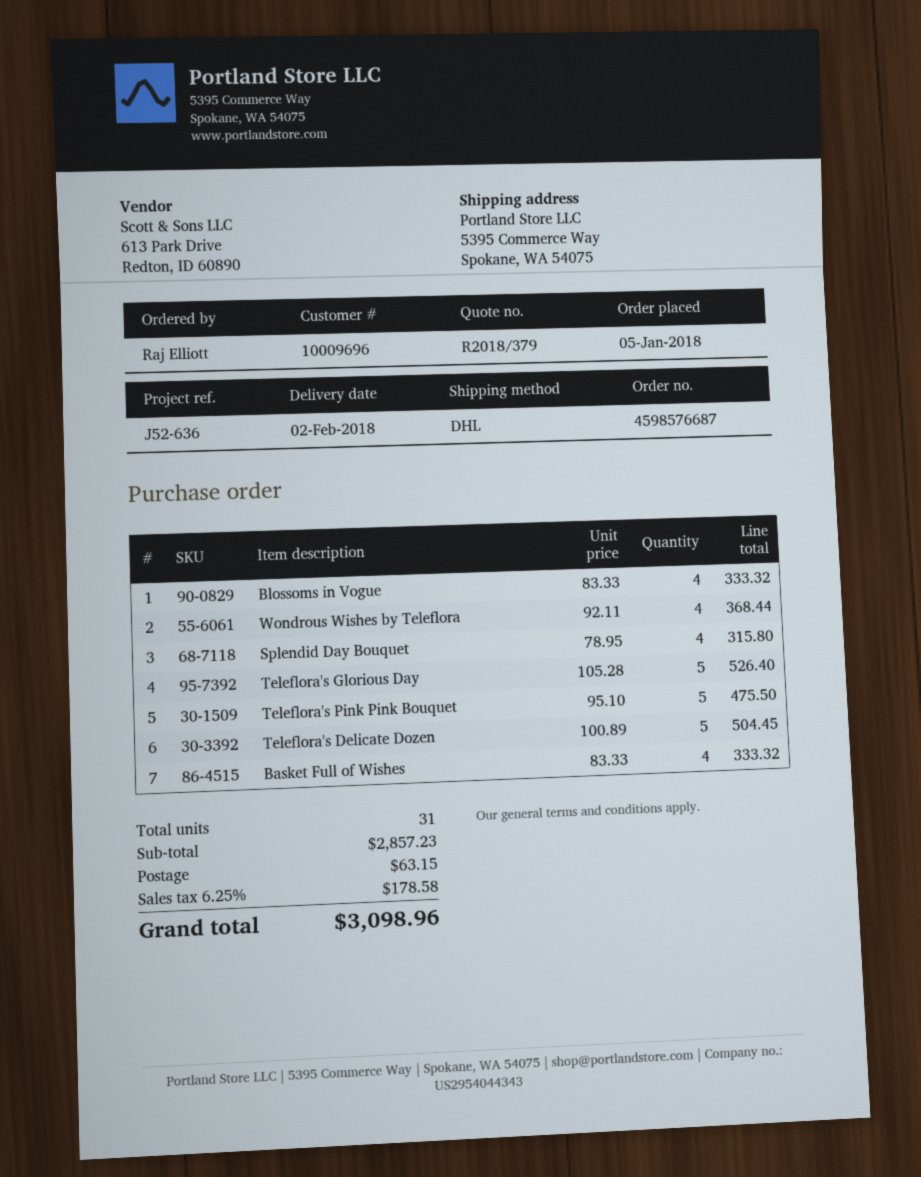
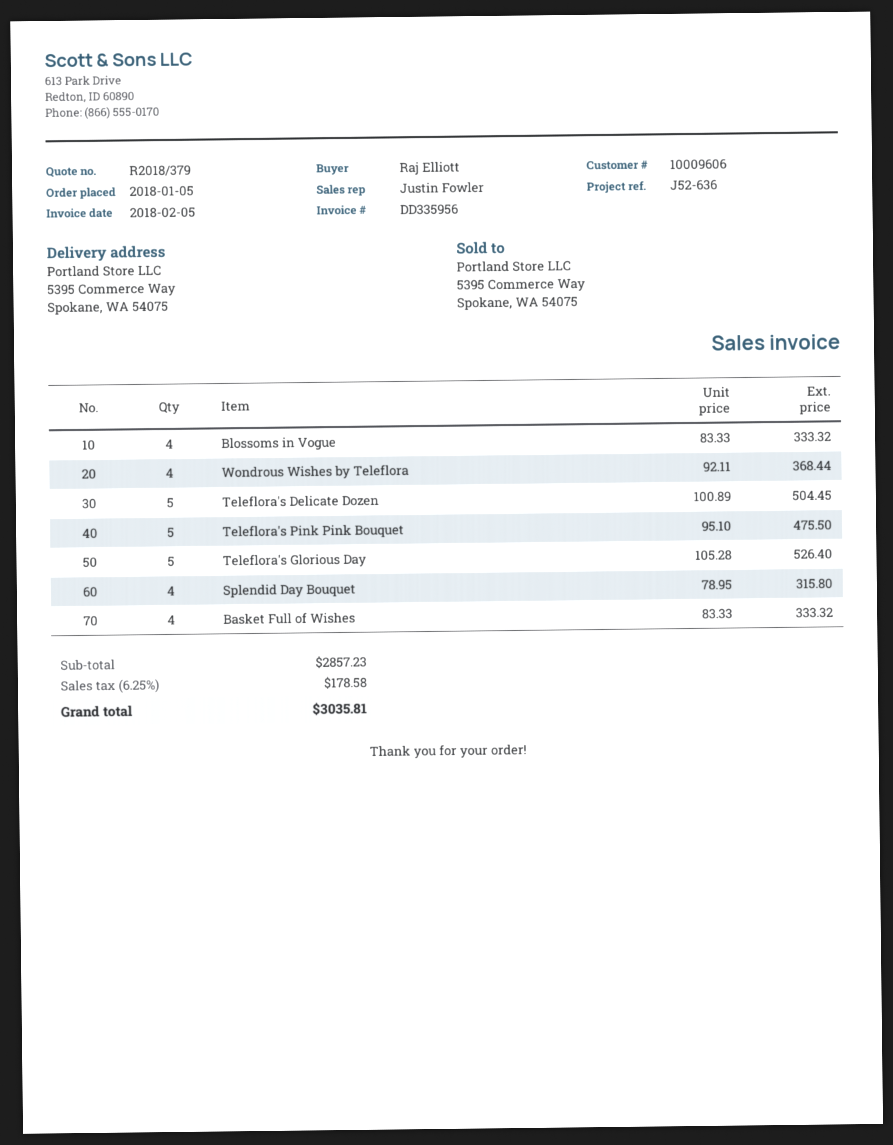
customer number: 10009696 -> 10009606
shipping: 63.15 -> none
total: 3098.96 -> 3035.81

